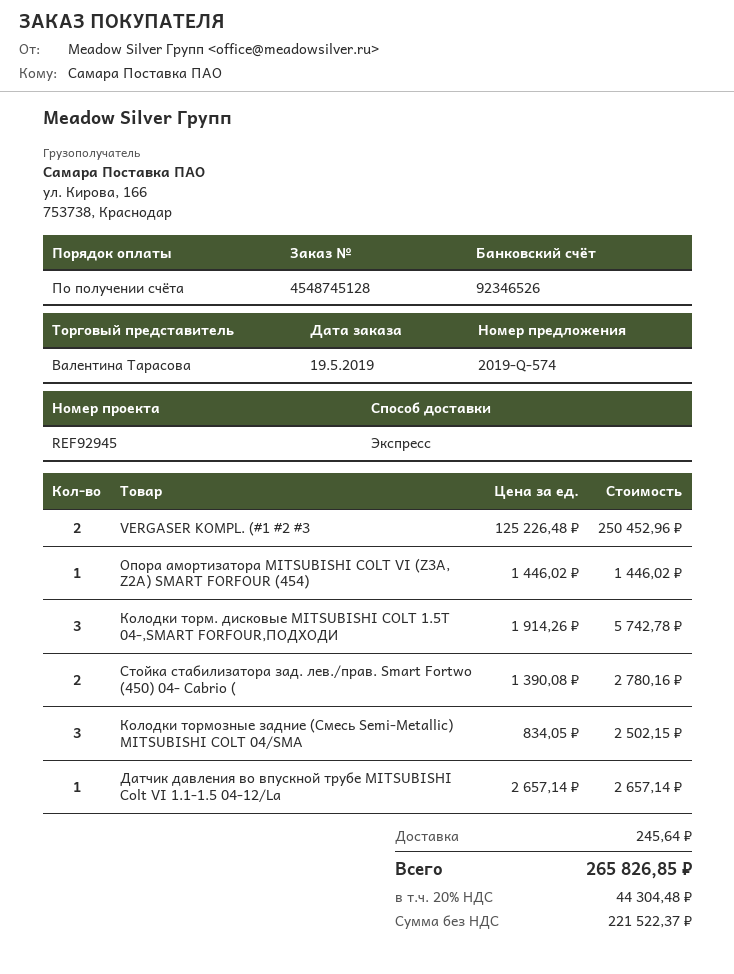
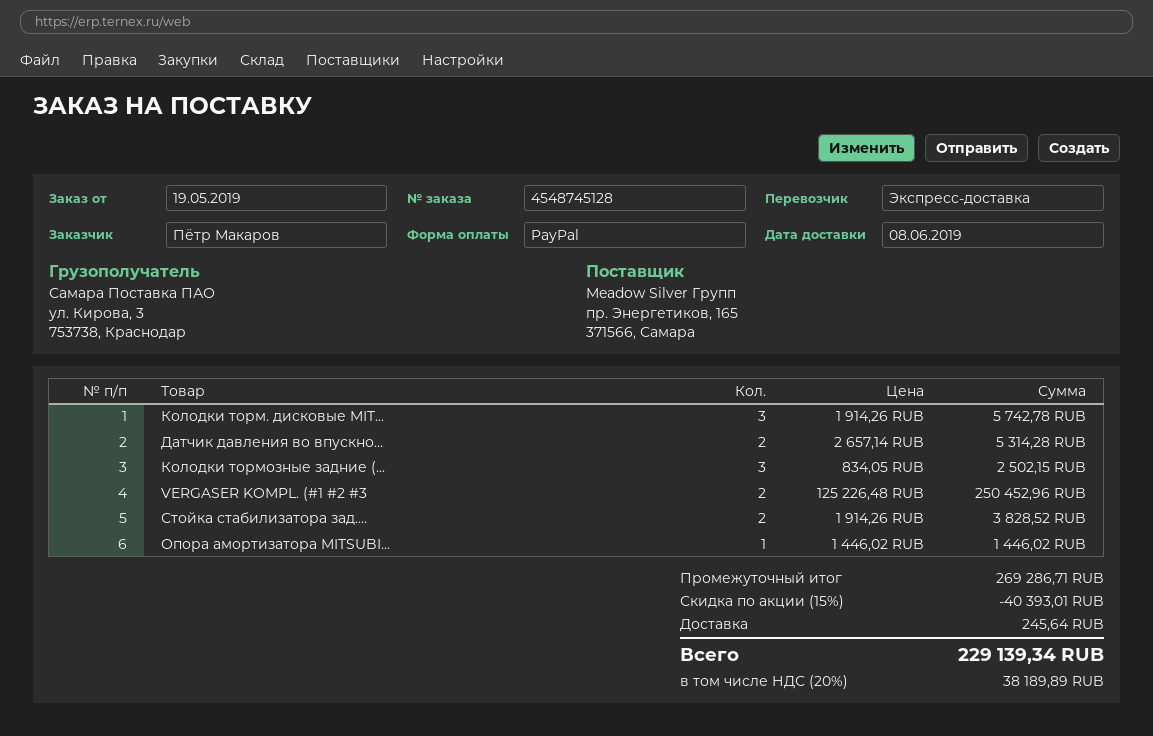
ship to: ул. Кирова, 166, 753738, Краснодар -> ул. Кирова, 3, 753738, Краснодар
Стойка стабилизатора зад. лев./прав. Smart Fortwo (450) 04- Cabrio (: 2 x 1390.08 = 2780.16 -> 2 x 1914.26 = 3828.52
Датчик давления во впускной трубе MITSUBISHI Colt VI 1.1-1.5 04-12/La: 1 x 2657.14 = 2657.14 -> 2 x 2657.14 = 5314.28
discount: none -> 15% = 40393.01
tax: 20% = 44304.48 -> 20% = 38189.89
total: 265826.85 -> 229139.34

